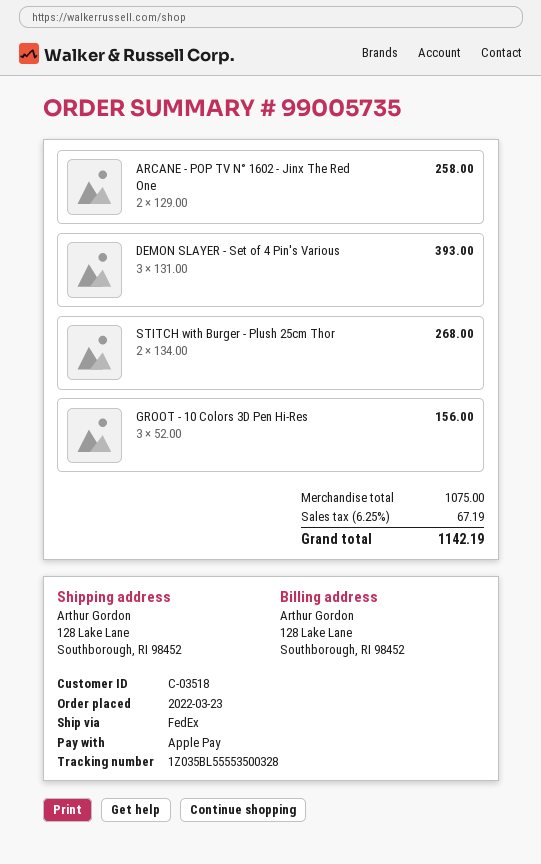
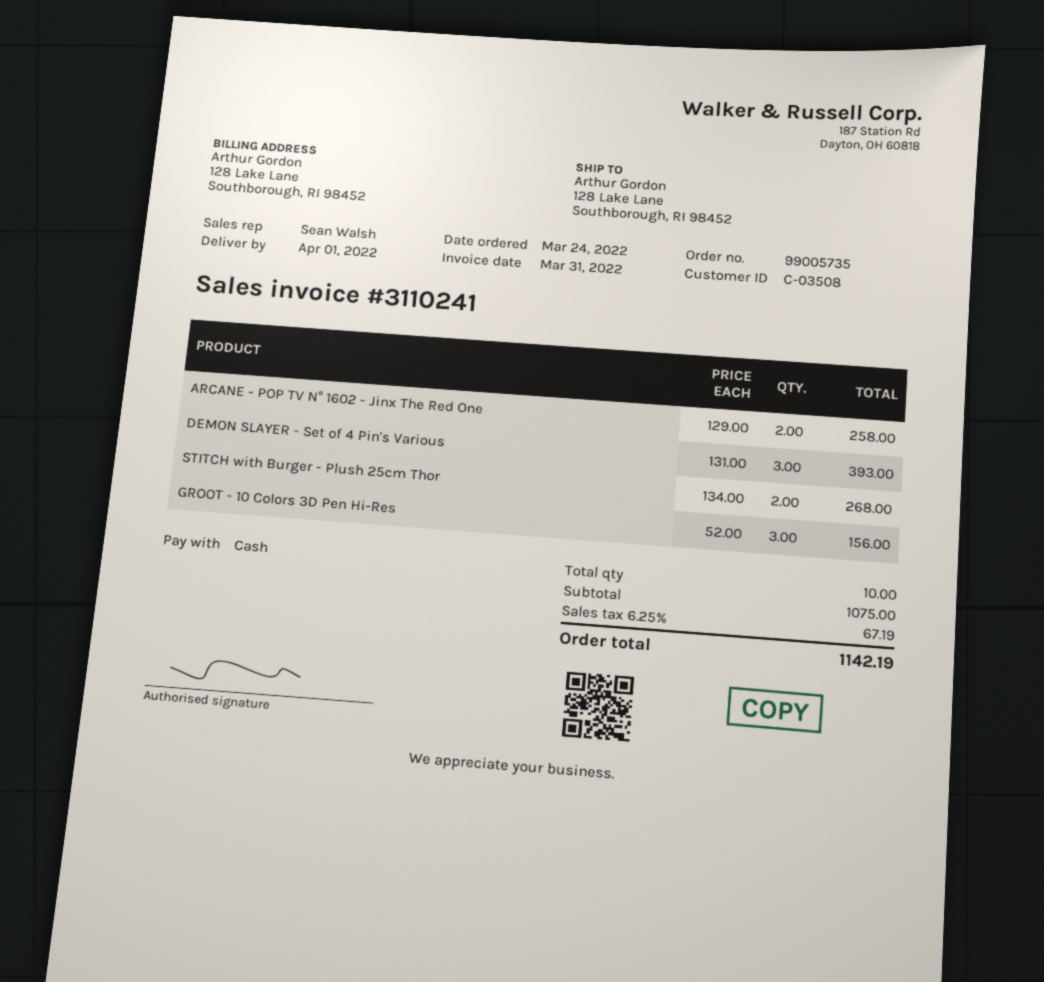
order date: 2022-03-23 -> 2022-03-24
customer number: C-03518 -> C-03508
payment method: Apple Pay -> cash

